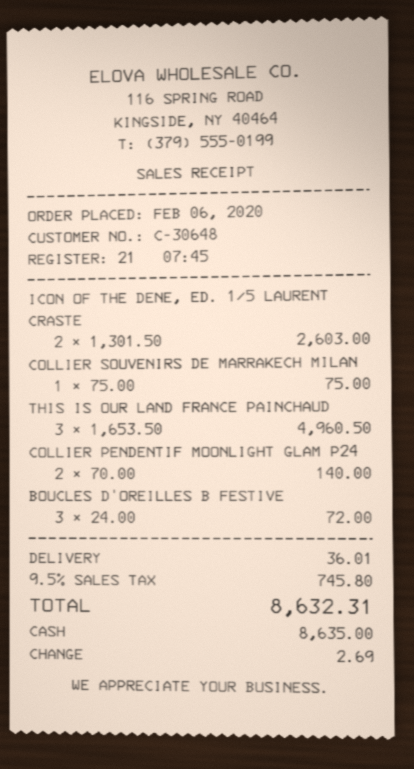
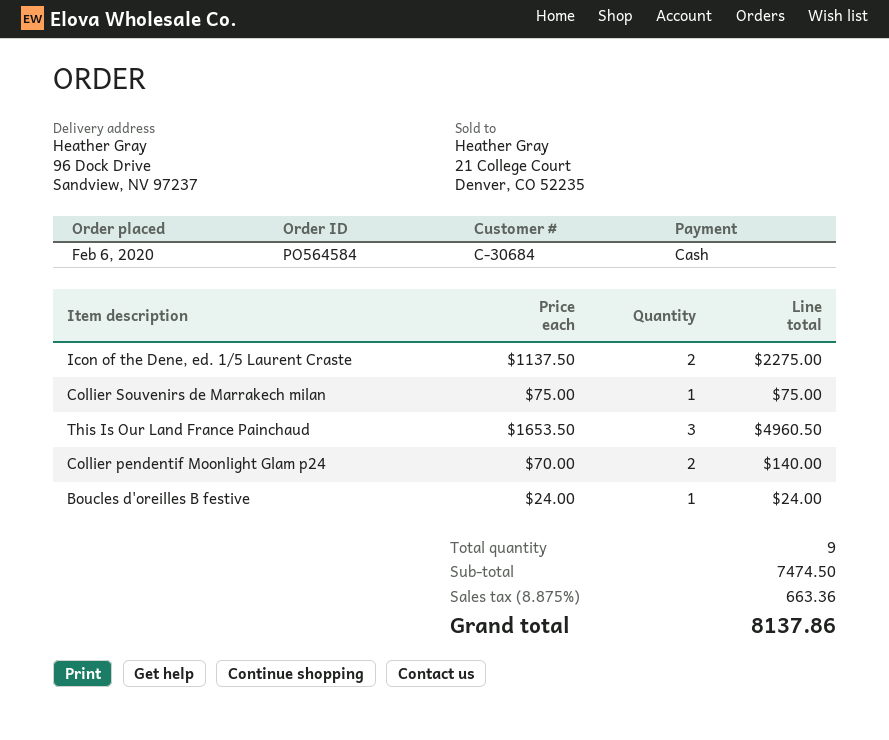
customer number: C-30648 -> C-30684
ICON OF THE DENE, ED. 1/5 LAURENT CRASTE: 2 x 1301.50 = 2603.00 -> 2 x 1137.50 = 2275.00
BOUCLES D'OREILLES B FESTIVE: 3 x 24.00 = 72.00 -> 1 x 24.00 = 24.00
shipping: 36.01 -> none
tax: 9.5% = 745.80 -> 8.875% = 663.36
total: 8632.31 -> 8137.86

